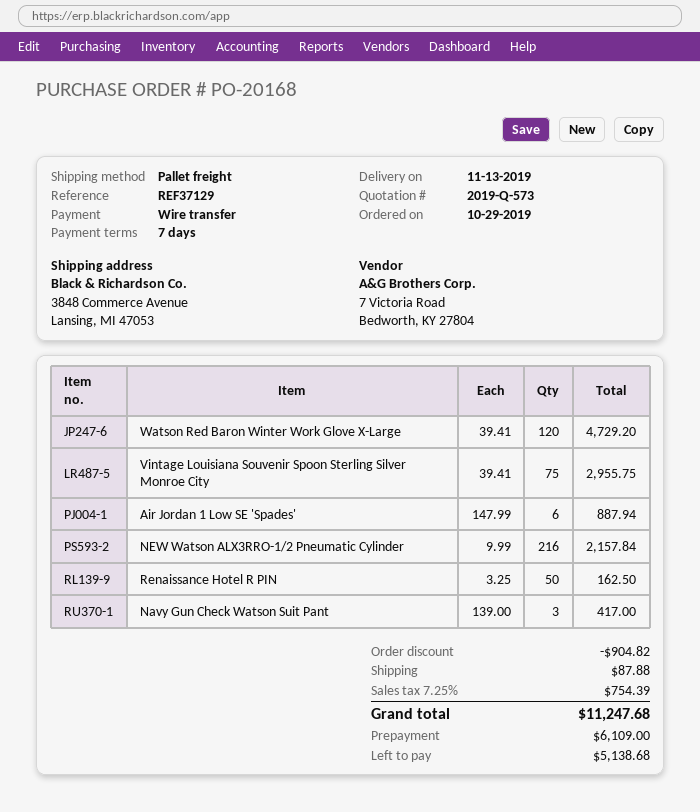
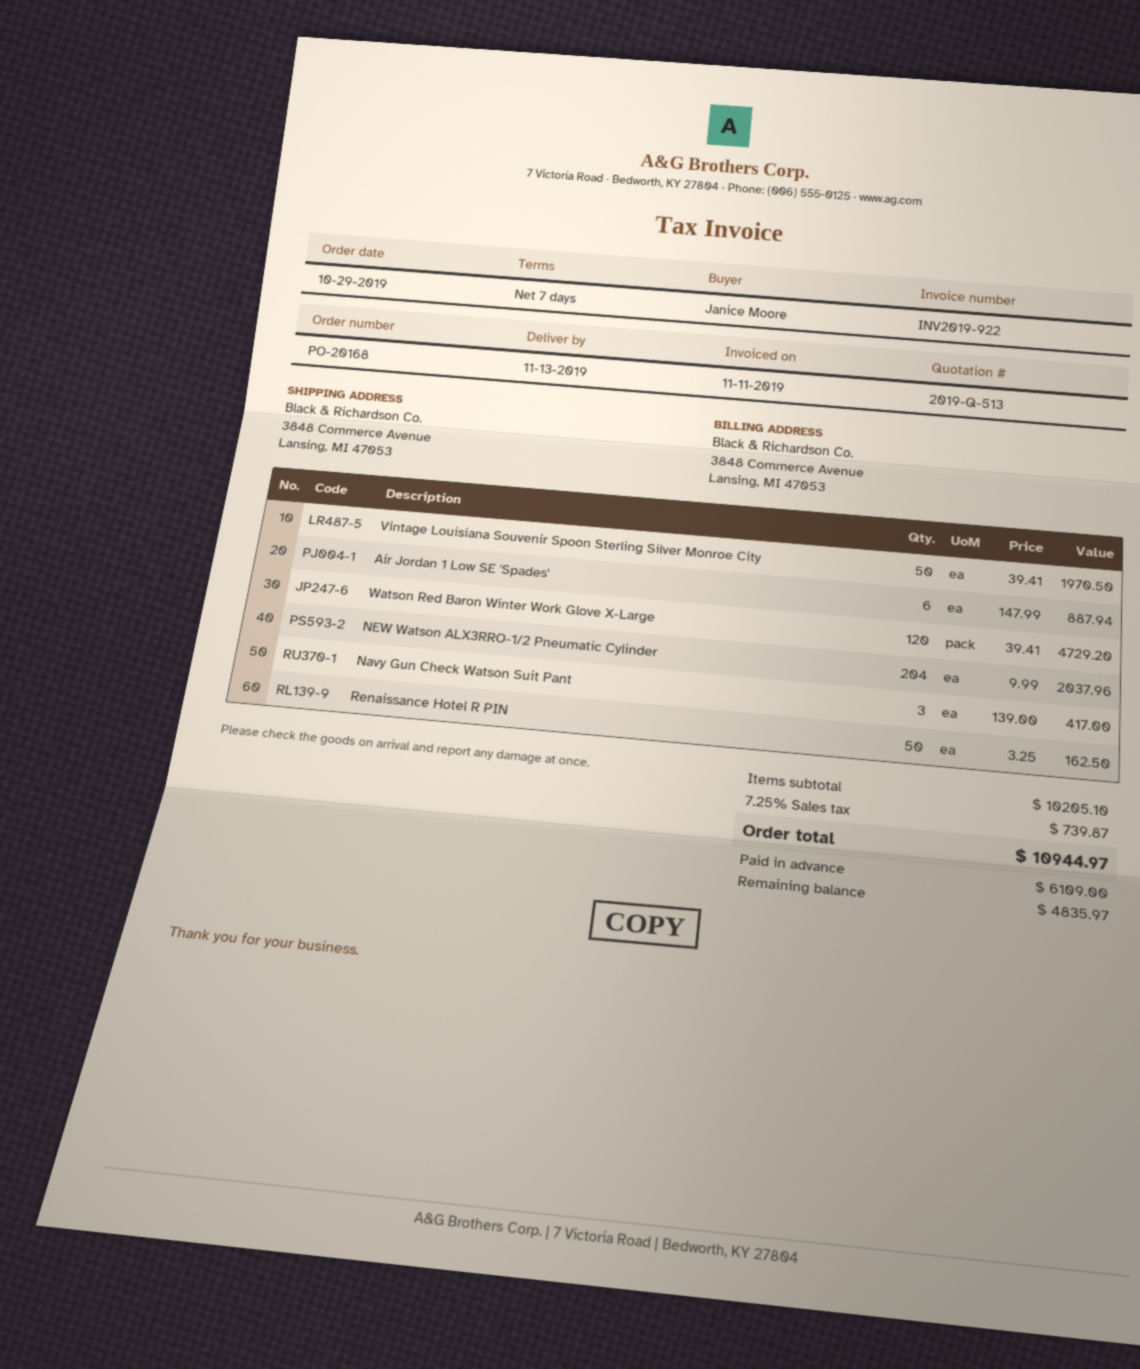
quote number: 2019-Q-573 -> 2019-Q-513
Vintage Louisiana Souvenir Spoon Sterling Silver Monroe City: 75 x 39.41 = 2955.75 -> 50 x 39.41 = 1970.50
NEW Watson ALX3RRO-1/2 Pneumatic Cylinder: 216 x 9.99 = 2157.84 -> 204 x 9.99 = 2037.96
discount: 904.82 -> none
shipping: 87.88 -> none
tax: 7.25% = 754.39 -> 7.25% = 739.87
total: 11247.68 -> 10944.97
balance: 5138.68 -> 4835.97

